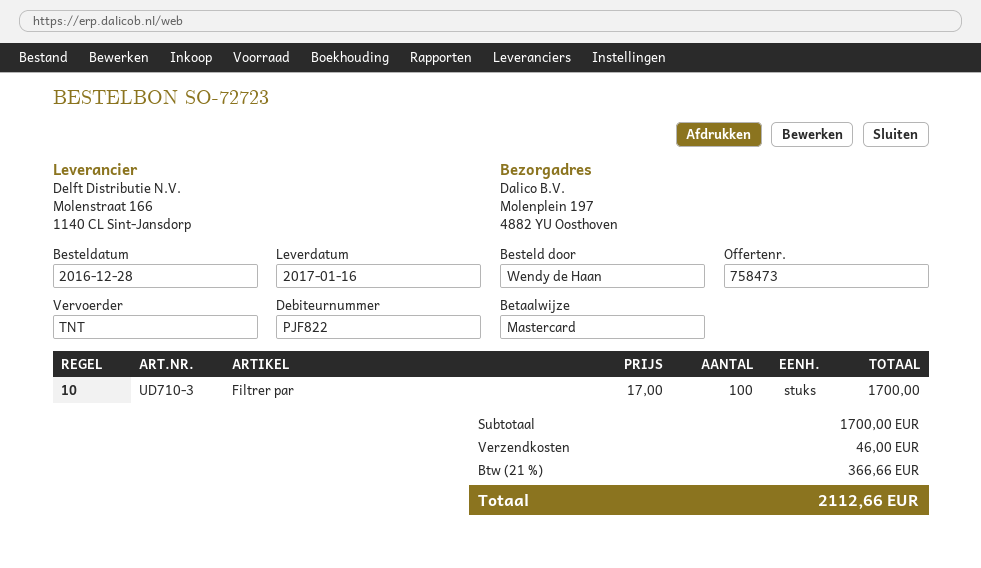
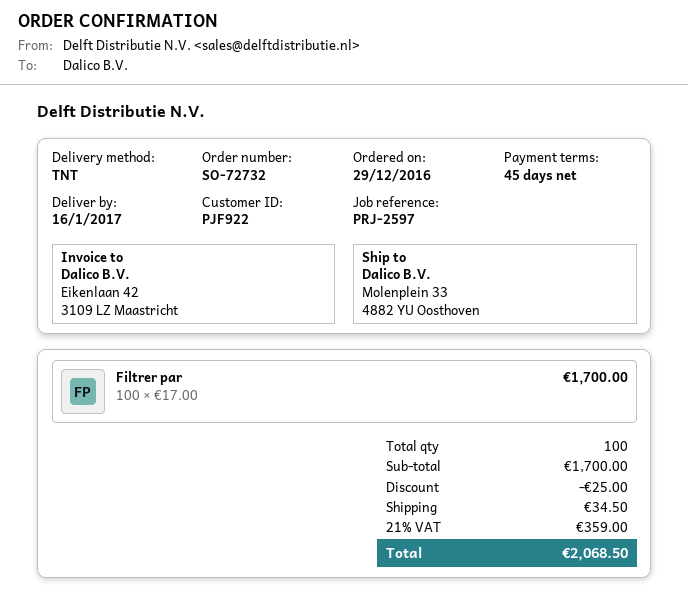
order number: SO-72723 -> SO-72732
order date: 2016-12-28 -> 2016-12-29
customer number: PJF822 -> PJF922
ship to: Molenplein 197, 4882 YU Oosthoven -> Molenplein 33, 4882 YU Oosthoven
discount: none -> 25.00
shipping: 46.00 -> 34.50
tax: 21% = 366.66 -> 21% = 359.00
total: 2112.66 -> 2068.50

